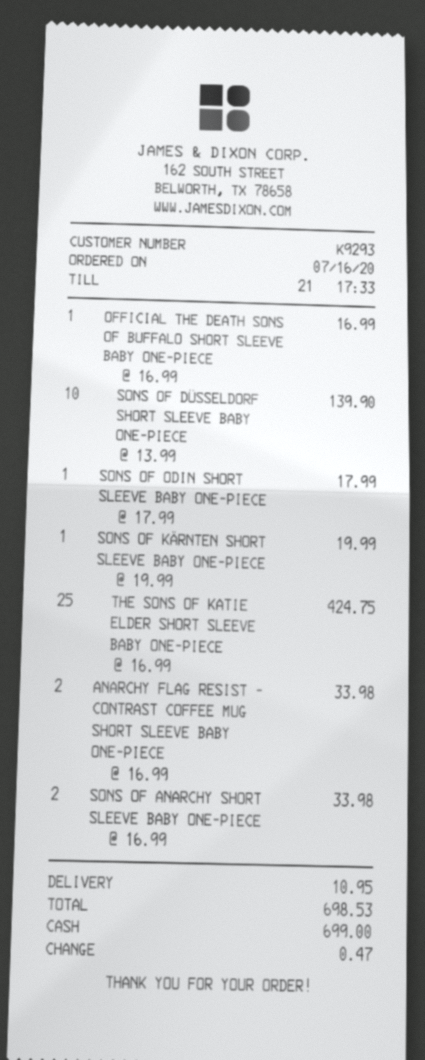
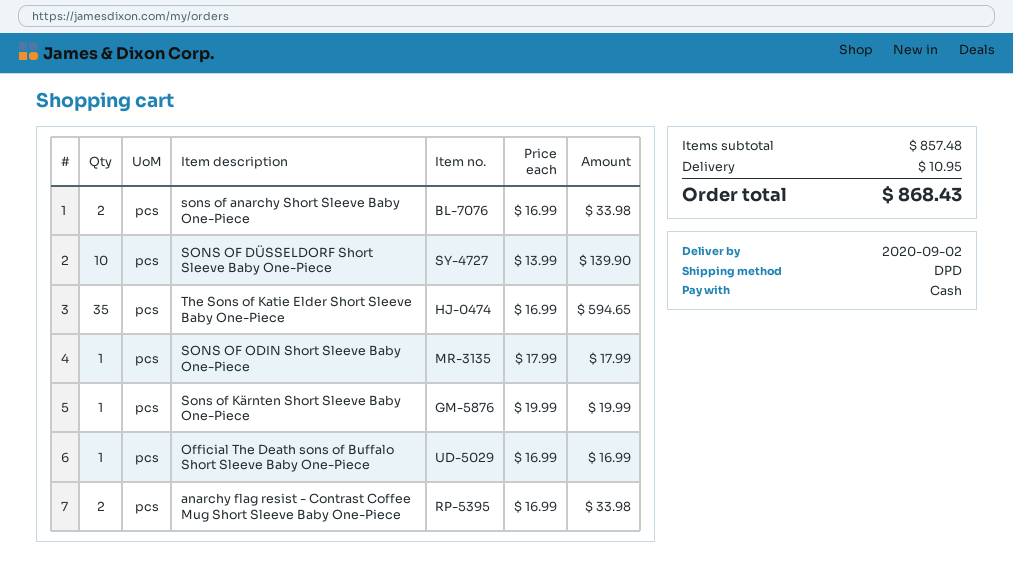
THE SONS OF KATIE ELDER SHORT SLEEVE BABY ONE-PIECE: 25 x 16.99 = 424.75 -> 35 x 16.99 = 594.65
total: 698.53 -> 868.43

